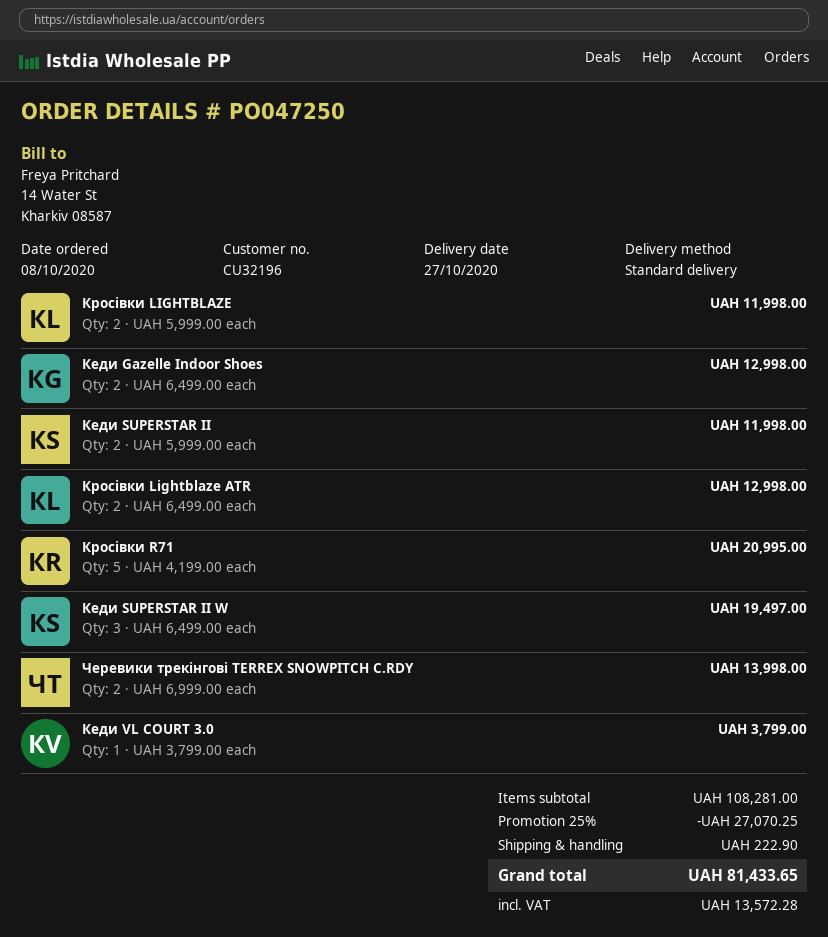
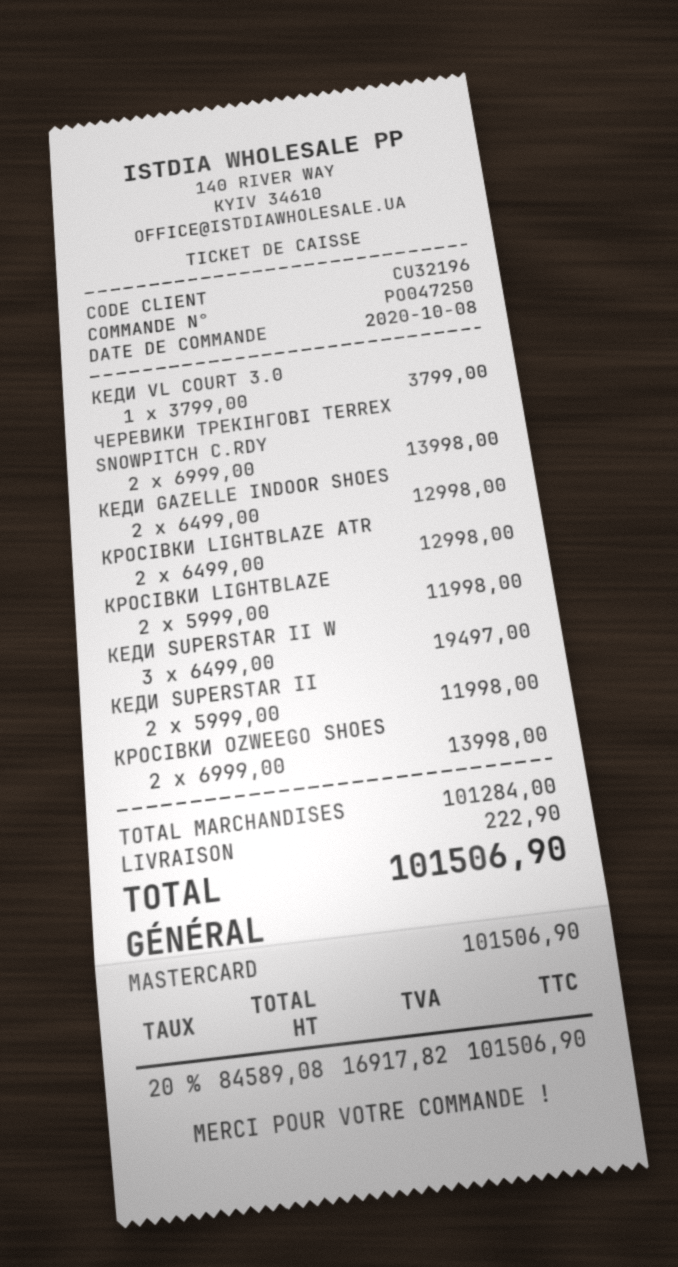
Кросівки R71: 5 x 4199.00 = 20995.00 -> none
КРОСІВКИ OZWEEGO SHOES: none -> 2 x 6999.00 = 13998.00
subtotal: 108281.00 -> 101284.00
discount: 25% = 27070.25 -> none
tax: 13572.28 -> 16917.82
total: 81433.65 -> 101506.90

